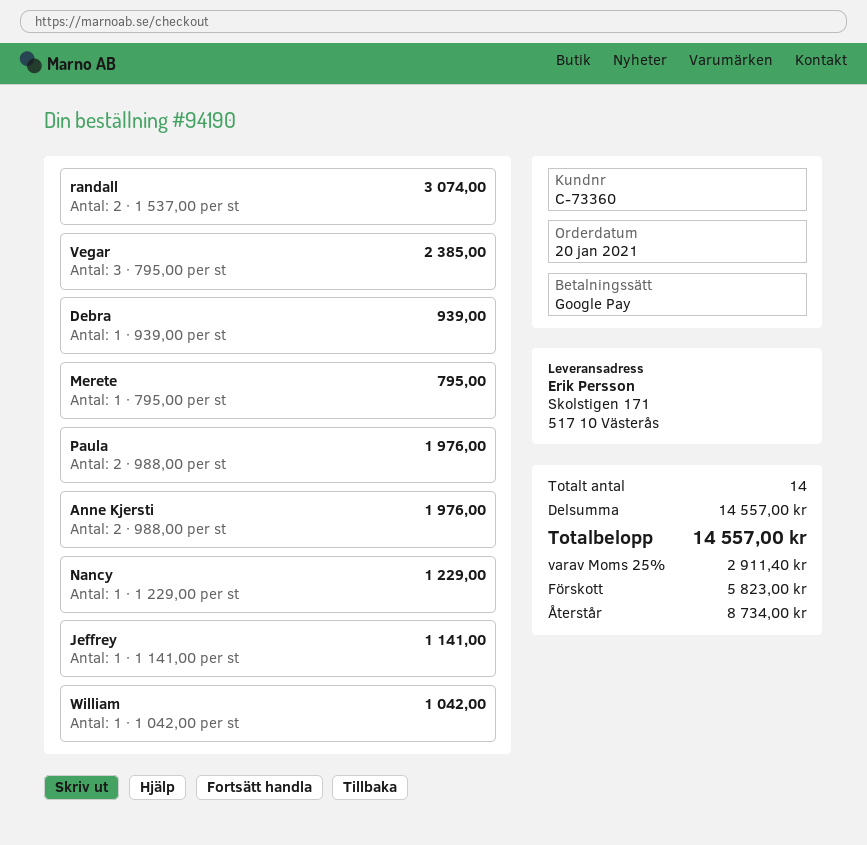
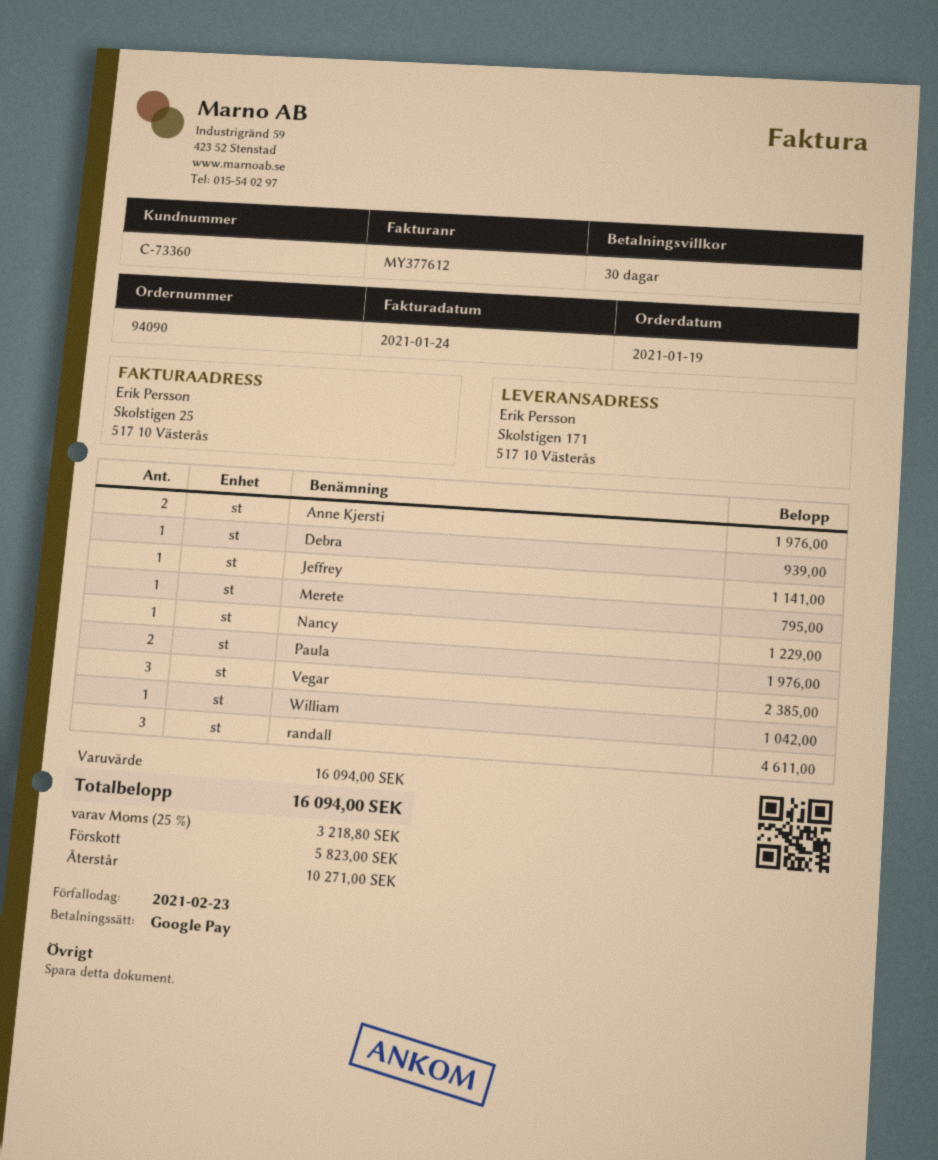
order number: 94190 -> 94090
order date: 2021-01-20 -> 2021-01-19
randall: 2 for 3074.00 -> 3 for 4611.00
subtotal: 14557.00 -> 16094.00
tax: 25% = 2911.40 -> 25% = 3218.80
total: 14557.00 -> 16094.00
balance: 8734.00 -> 10271.00

